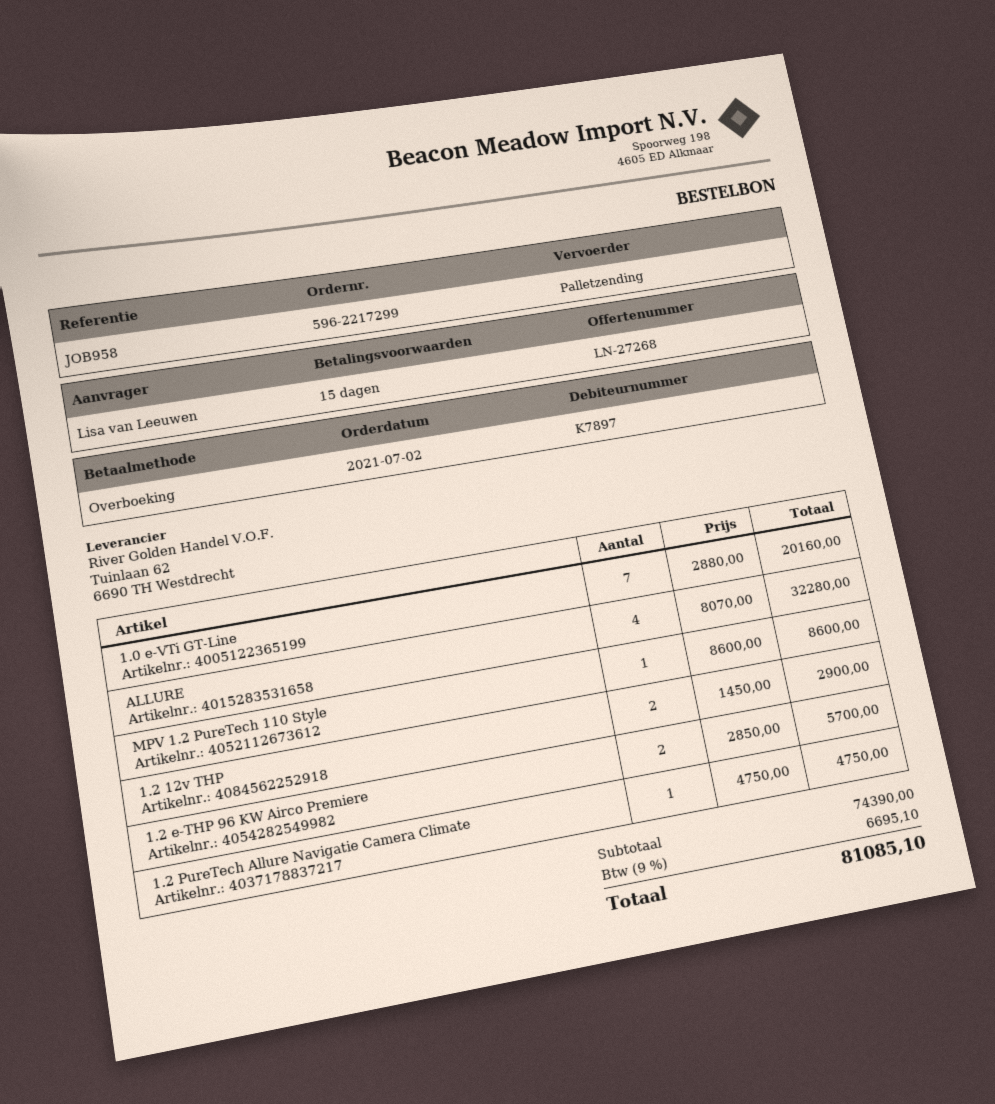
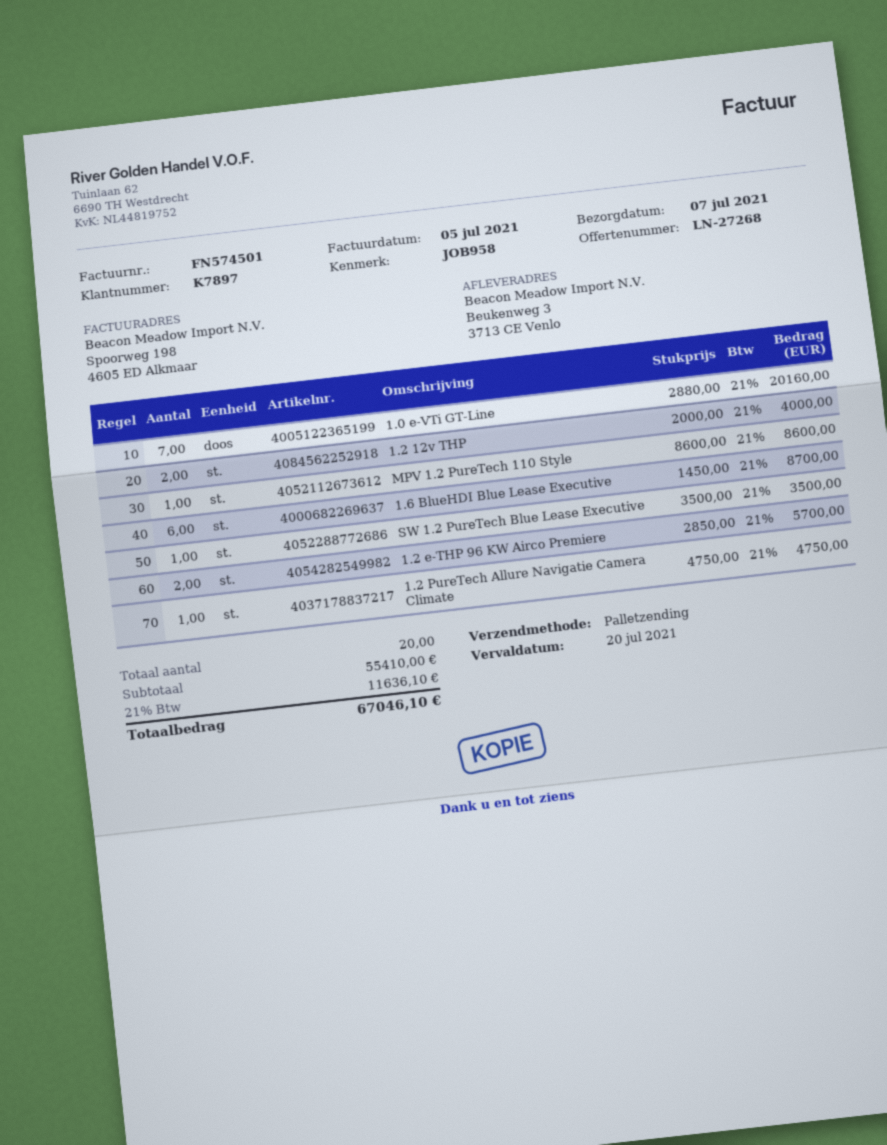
ALLURE: 4 x 8070.00 = 32280.00 -> none
1.2 12v THP: 2 x 1450.00 = 2900.00 -> 2 x 2000.00 = 4000.00
1.6 BlueHDI Blue Lease Executive: none -> 6 x 1450.00 = 8700.00
SW 1.2 PureTech Blue Lease Executive: none -> 1 x 3500.00 = 3500.00
subtotal: 74390.00 -> 55410.00
tax: 9% = 6695.10 -> 21% = 11636.10
total: 81085.10 -> 67046.10

